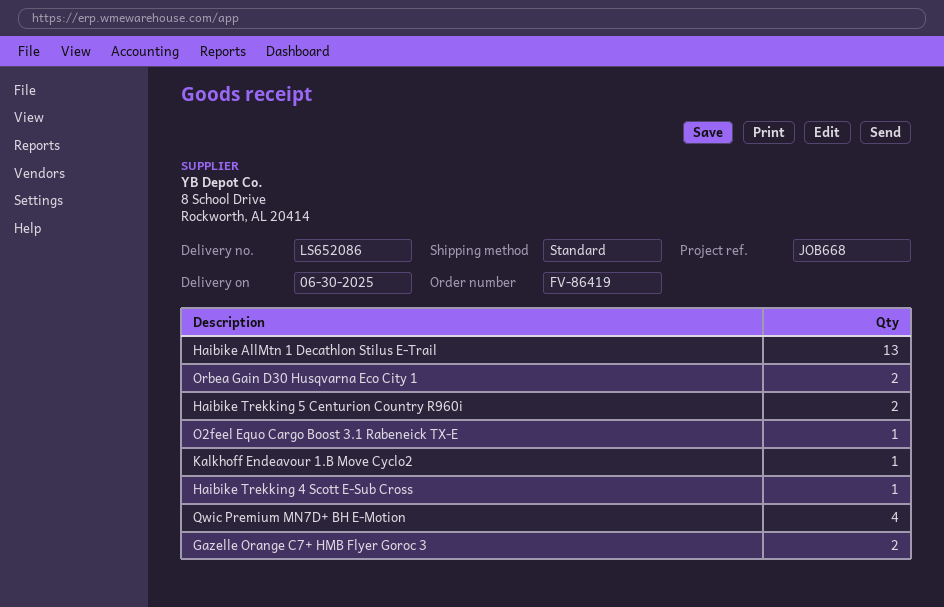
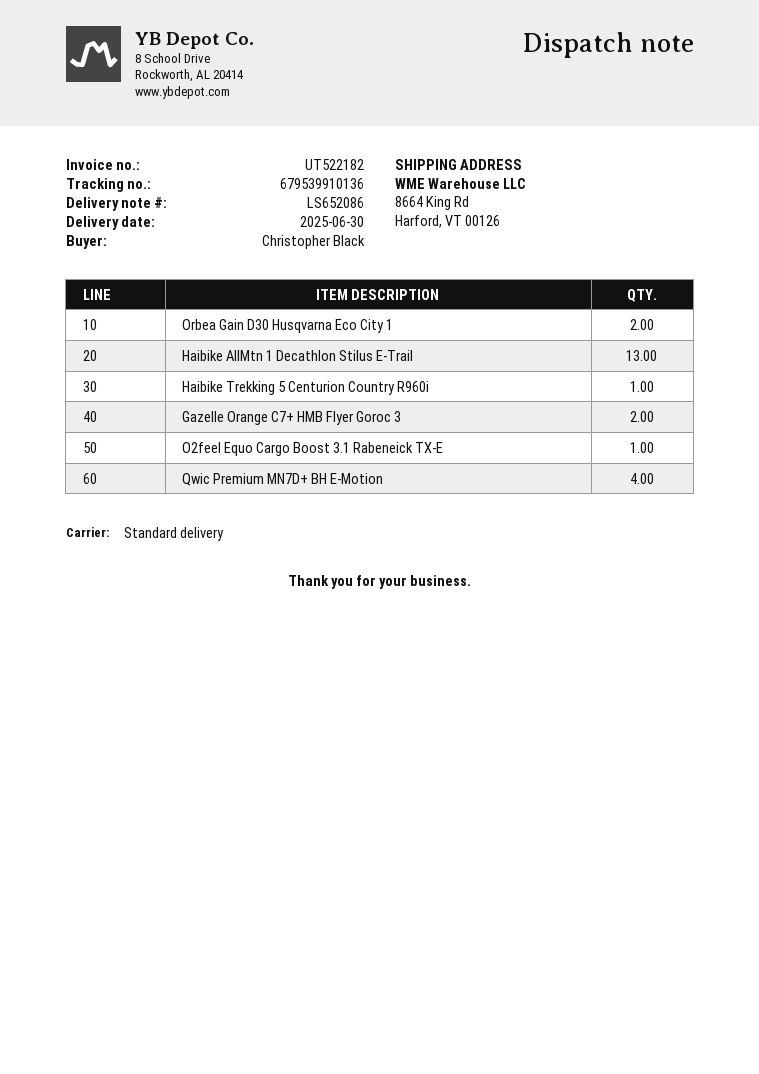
Haibike Trekking 5 Centurion Country R960i: 2 -> 1
Kalkhoff Endeavour 1.B Move Cyclo2: 1 -> none
Haibike Trekking 4 Scott E-Sub Cross: 1 -> none

